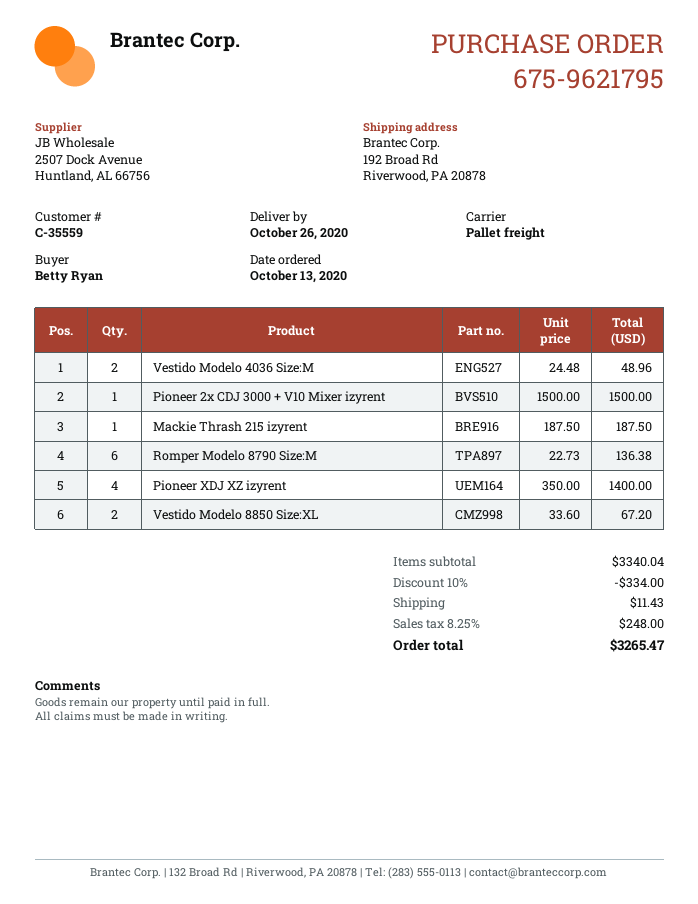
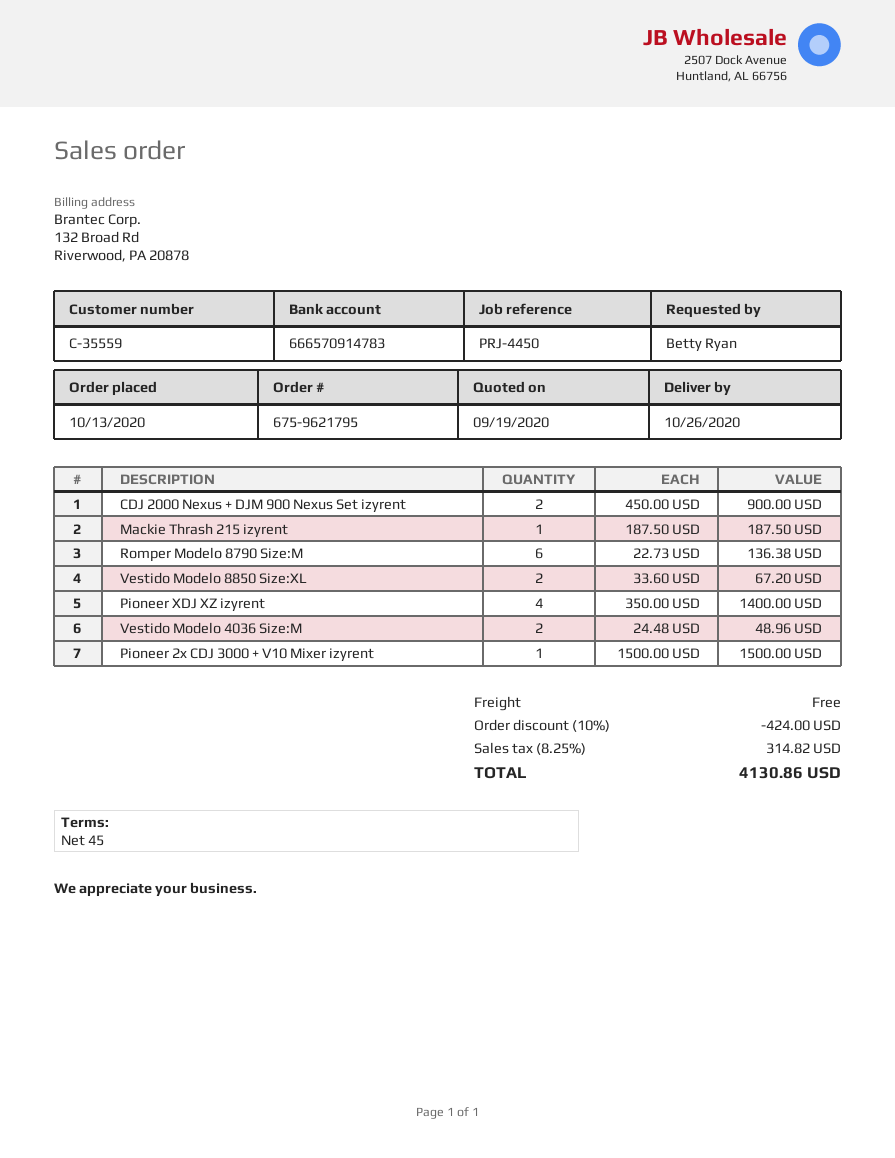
CDJ 2000 Nexus + DJM 900 Nexus Set izyrent: none -> 2 x 450.00 = 900.00
discount: 10% = 334.00 -> 10% = 424.00
shipping: 11.43 -> 0.00
tax: 8.25% = 248.00 -> 8.25% = 314.82
total: 3265.47 -> 4130.86

